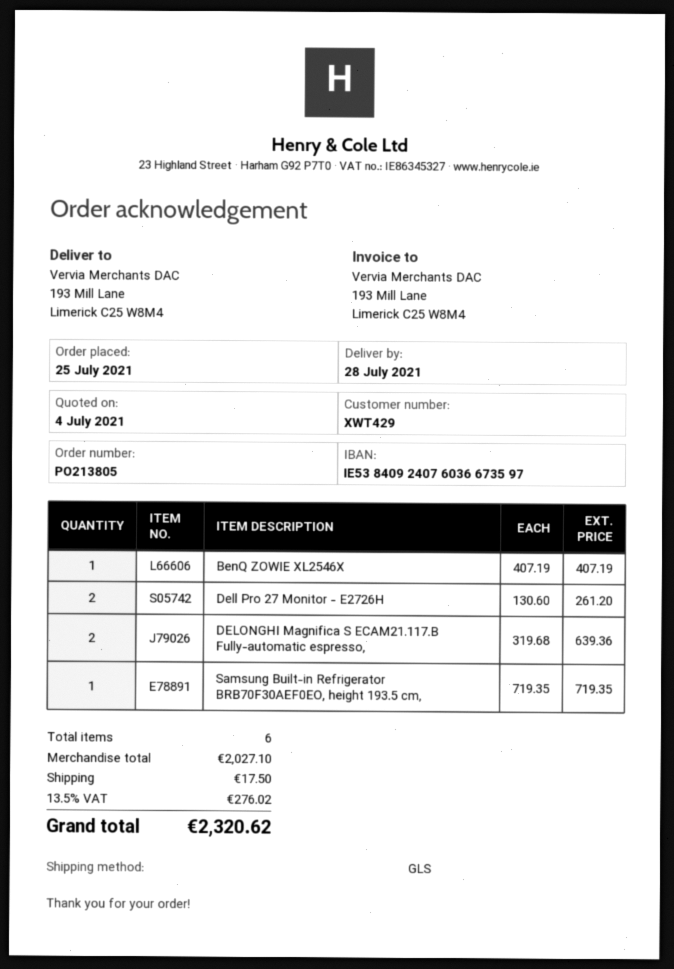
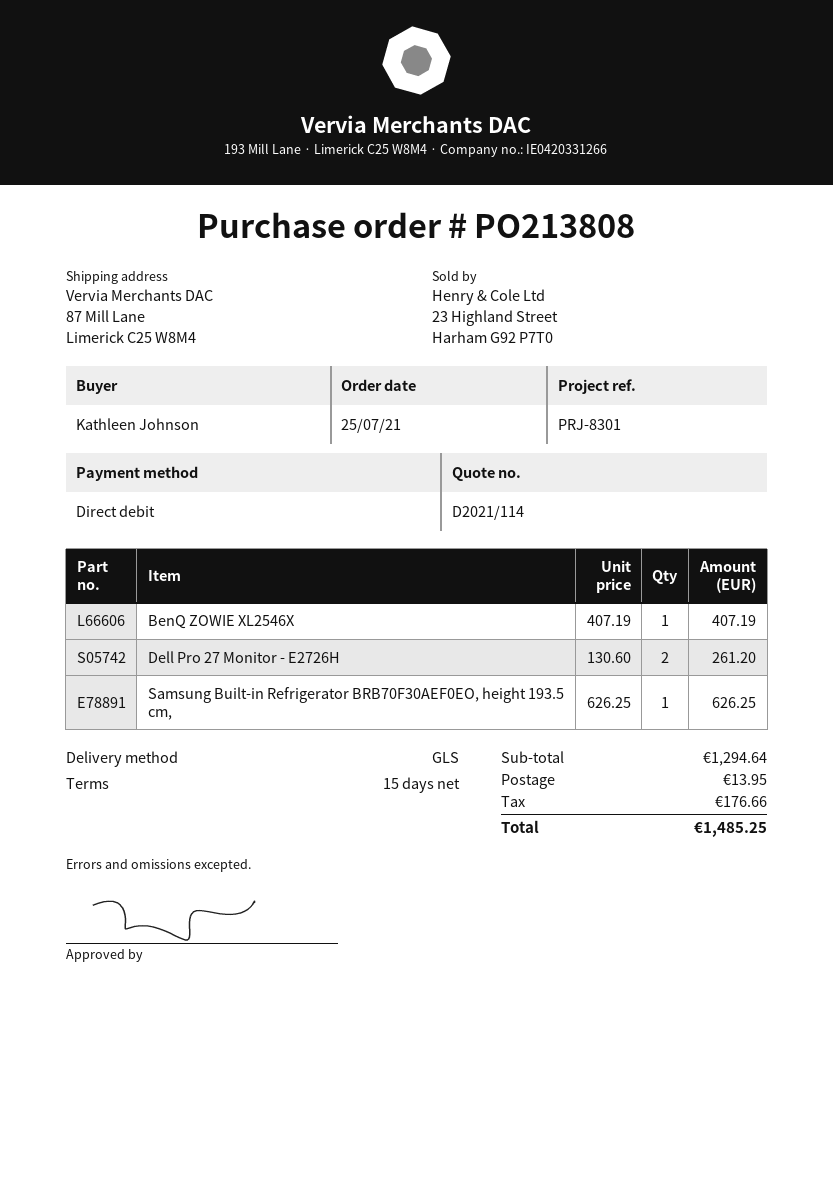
order number: PO213805 -> PO213808
ship to: 193 Mill Lane, Limerick C25 W8M4 -> 87 Mill Lane, Limerick C25 W8M4
DELONGHI Magnifica S ECAM21.117.B Fully-automatic espresso,: 2 x 319.68 = 639.36 -> none
Samsung Built-in Refrigerator BRB70F30AEF0EO, height 193.5 cm,: 1 x 719.35 = 719.35 -> 1 x 626.25 = 626.25
subtotal: 2027.10 -> 1294.64
shipping: 17.50 -> 13.95
tax: 276.02 -> 176.66
total: 2320.62 -> 1485.25

